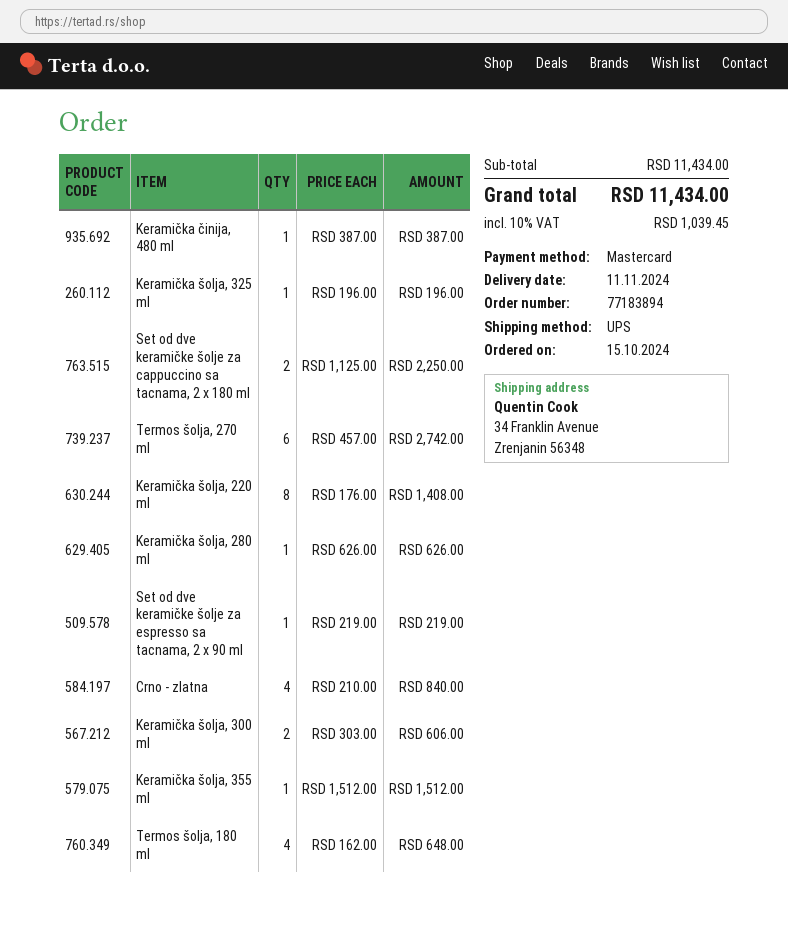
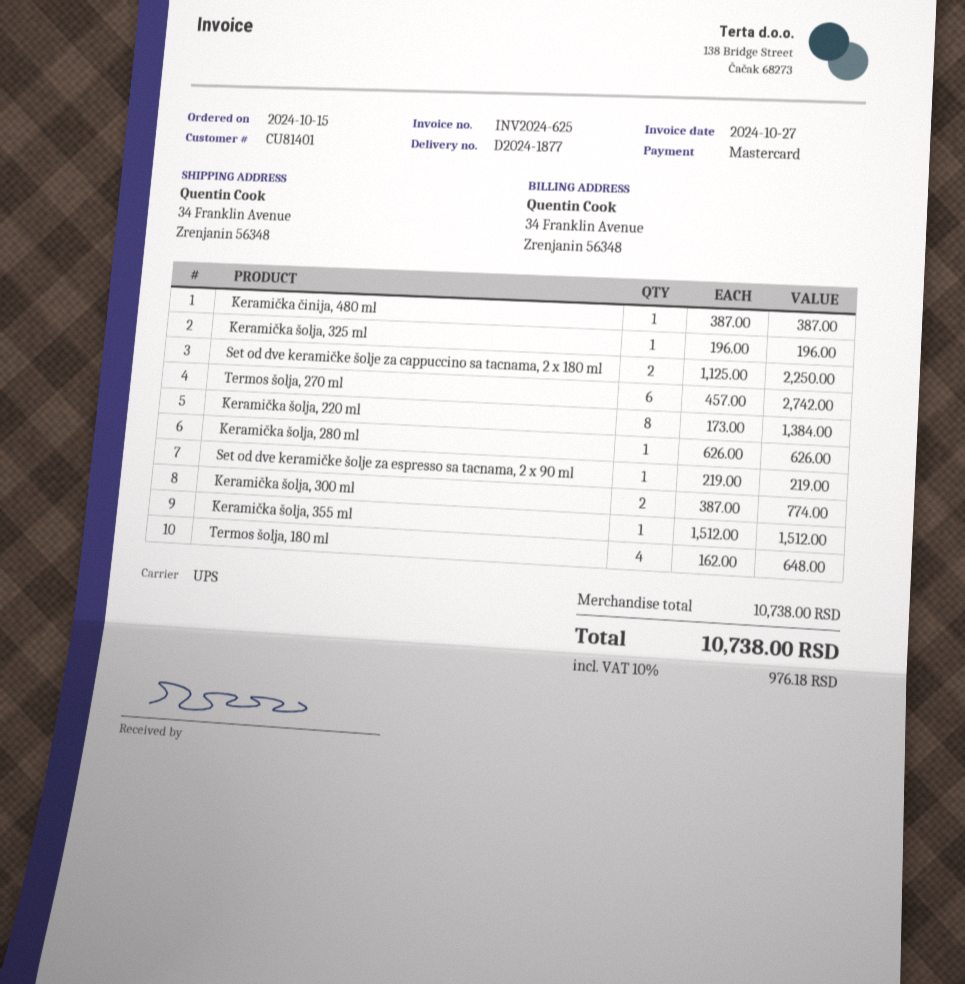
Keramička šolja, 220 ml: 8 x 176.00 = 1408.00 -> 8 x 173.00 = 1384.00
Crno - zlatna: 4 x 210.00 = 840.00 -> none
Keramička šolja, 300 ml: 2 x 303.00 = 606.00 -> 2 x 387.00 = 774.00
subtotal: 11434.00 -> 10738.00
tax: 10% = 1039.45 -> 10% = 976.18
total: 11434.00 -> 10738.00

